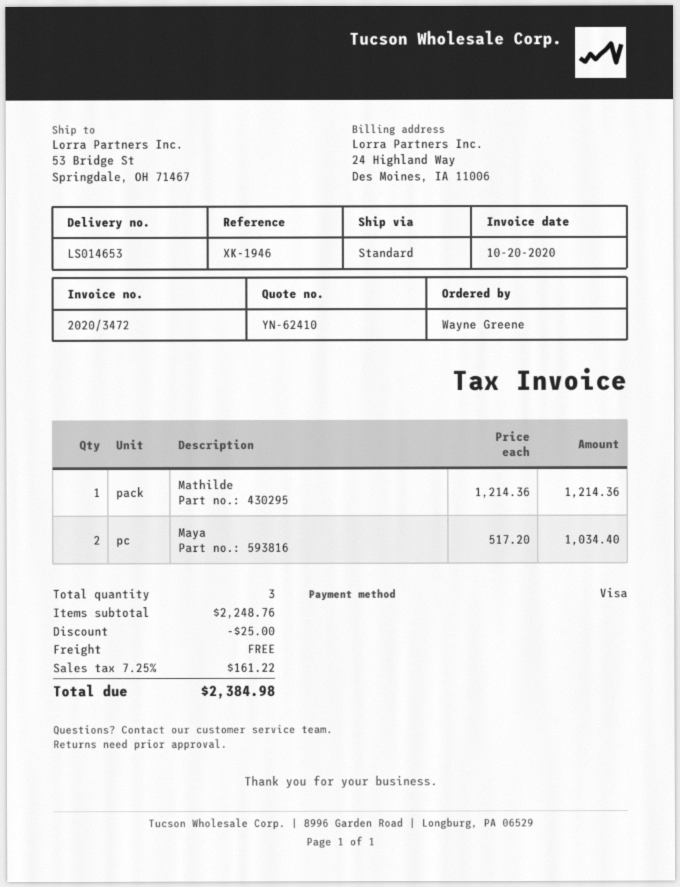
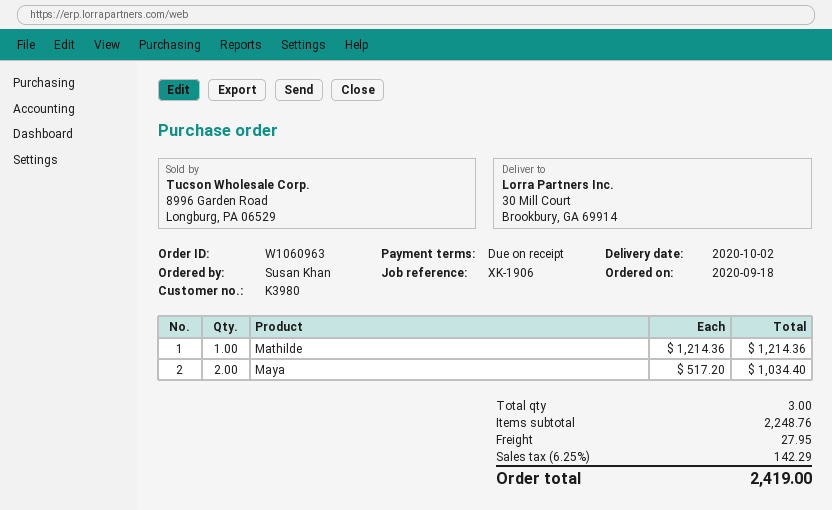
reference: XK-1946 -> XK-1906
ordered by: Wayne Greene -> Susan Khan
ship to: 53 Bridge St, Springdale, OH 71467 -> 30 Mill Court, Brookbury, GA 69914
discount: 25.00 -> none
shipping: 0.00 -> 27.95
tax: 7.25% = 161.22 -> 6.25% = 142.29
total: 2384.98 -> 2419.00

